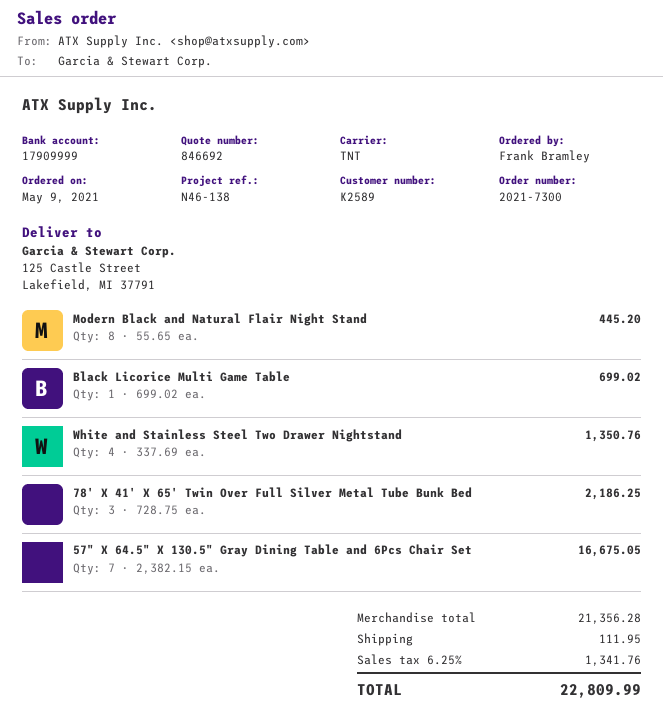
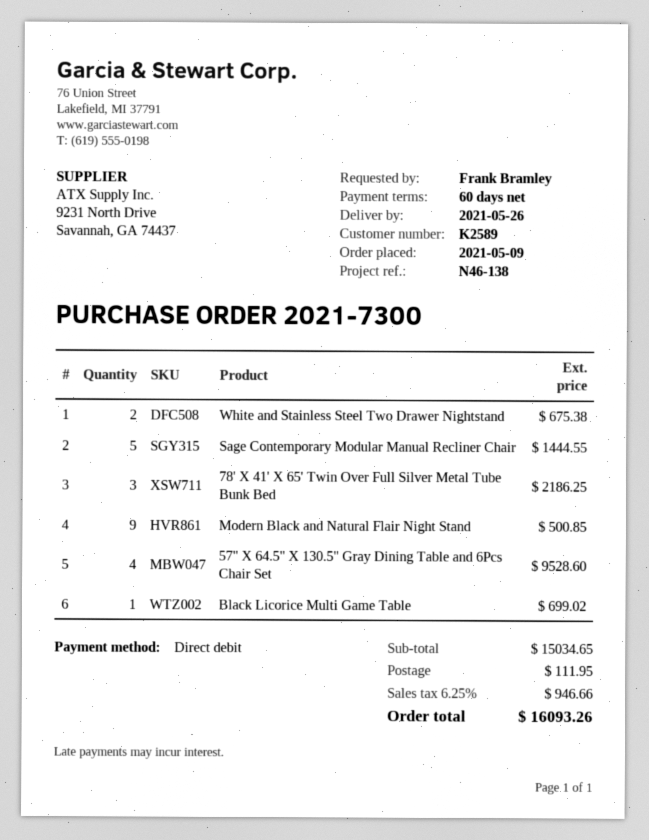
Modern Black and Natural Flair Night Stand: 8 for 445.20 -> 9 for 500.85
White and Stainless Steel Two Drawer Nightstand: 4 for 1350.76 -> 2 for 675.38
57" X 64.5" X 130.5" Gray Dining Table and 6Pcs Chair Set: 7 for 16675.05 -> 4 for 9528.60
Sage Contemporary Modular Manual Recliner Chair: none -> 5 for 1444.55
subtotal: 21356.28 -> 15034.65
tax: 6.25% = 1341.76 -> 6.25% = 946.66
total: 22809.99 -> 16093.26

